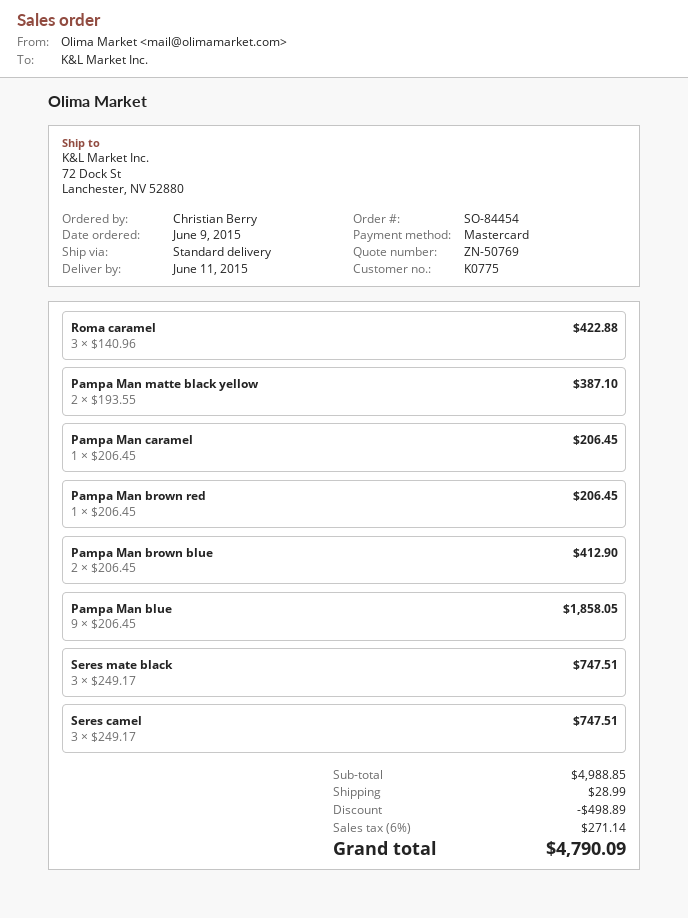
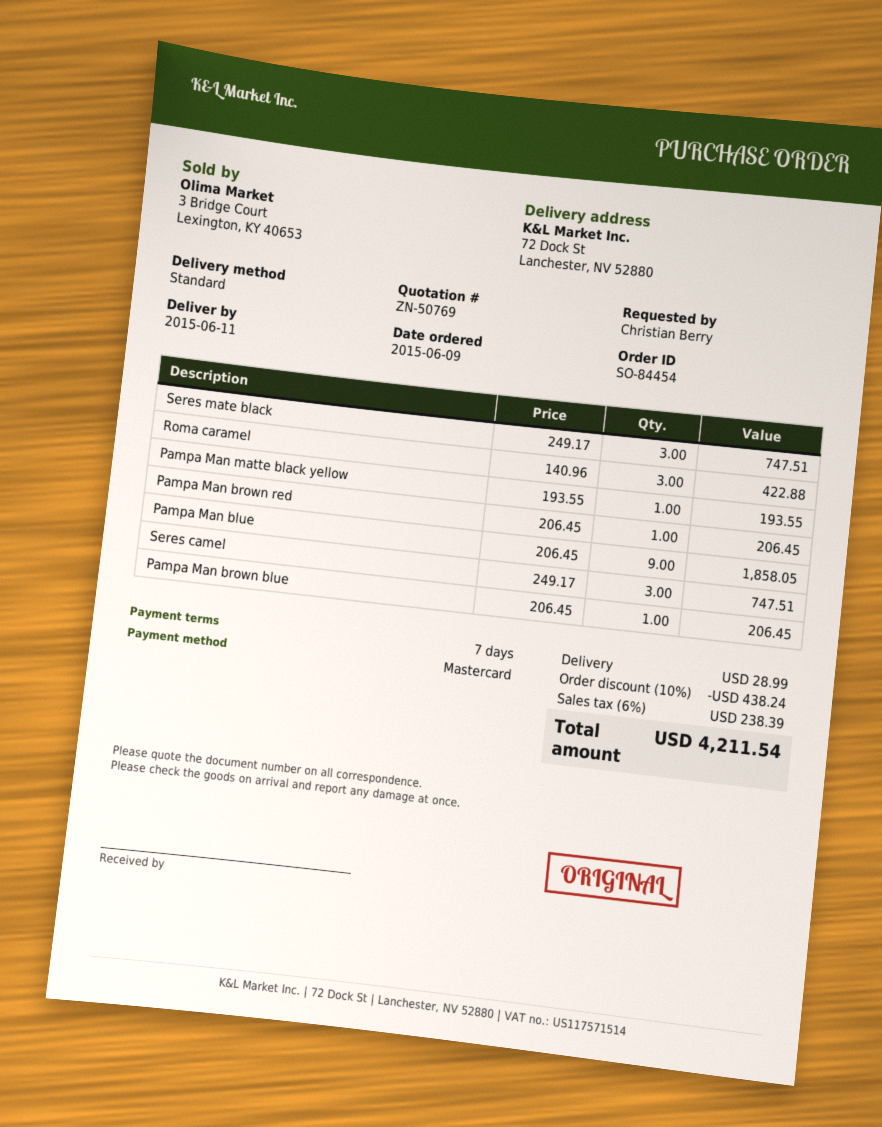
Pampa Man matte black yellow: 2 x 193.55 = 387.10 -> 1 x 193.55 = 193.55
Pampa Man caramel: 1 x 206.45 = 206.45 -> none
Pampa Man brown blue: 2 x 206.45 = 412.90 -> 1 x 206.45 = 206.45
discount: 498.89 -> 438.24
tax: 6% = 271.14 -> 6% = 238.39
total: 4790.09 -> 4211.54

